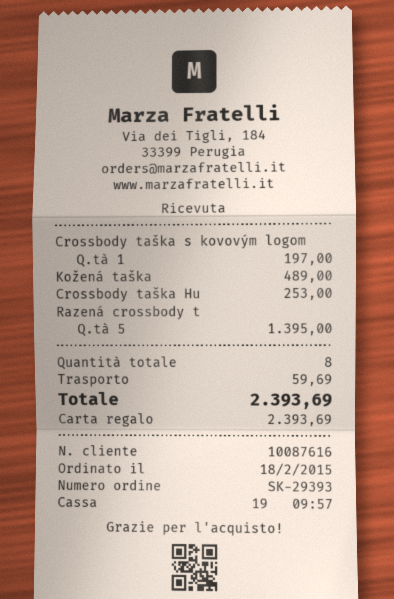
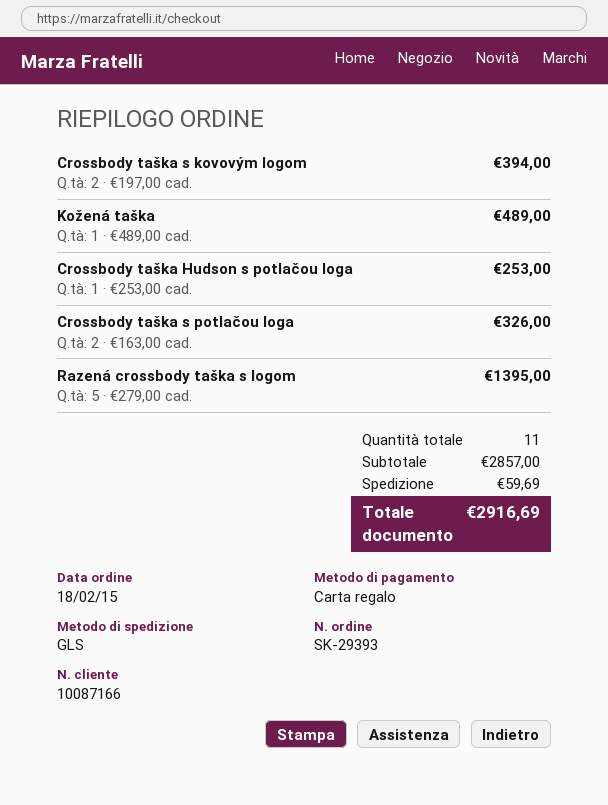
customer number: 10087616 -> 10087166
Crossbody taška s kovovým logom: 1 for 197.00 -> 2 for 394.00
Crossbody taška s potlačou loga: none -> 2 for 326.00
total quantity: 8 -> 11
total: 2393.69 -> 2916.69

